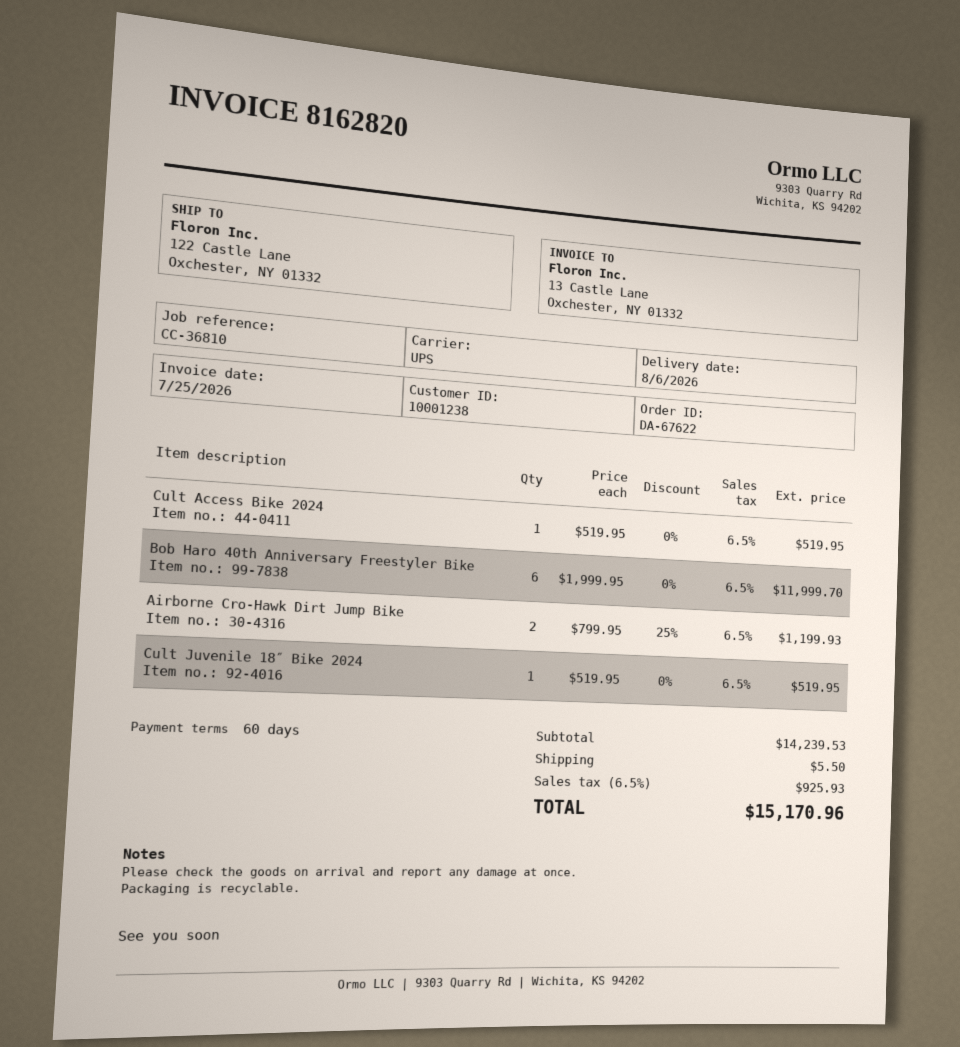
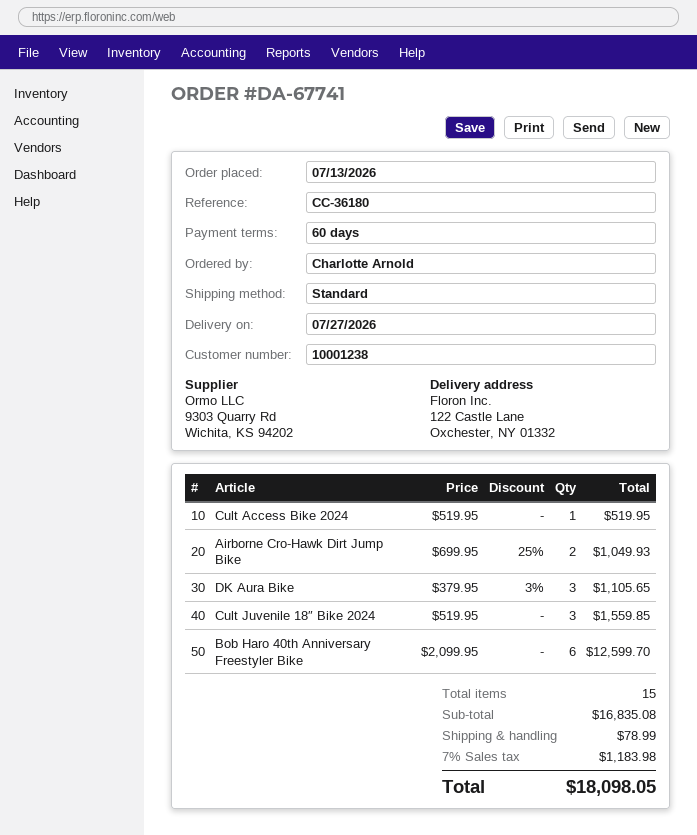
order number: DA-67622 -> DA-67741
delivery date: 2026-08-06 -> 2026-07-27
reference: CC-36810 -> CC-36180
shipping method: UPS -> standard
Bob Haro 40th Anniversary Freestyler Bike: 6 x 1999.95 = 11999.70 -> 6 x 2099.95 = 12599.70
Airborne Cro-Hawk Dirt Jump Bike: 2 x 799.95 - 25% = 1199.93 -> 2 x 699.95 - 25% = 1049.93
Cult Juvenile 18″ Bike 2024: 1 x 519.95 = 519.95 -> 3 x 519.95 = 1559.85
DK Aura Bike: none -> 3 x 379.95 - 3% = 1105.65
subtotal: 14239.53 -> 16835.08
shipping: 5.50 -> 78.99
tax: 6.5% = 925.93 -> 7% = 1183.98
total: 15170.96 -> 18098.05

